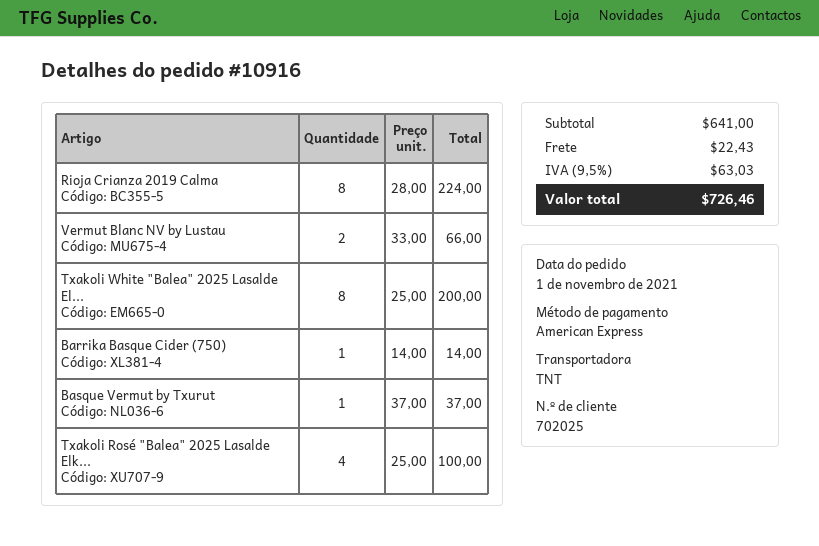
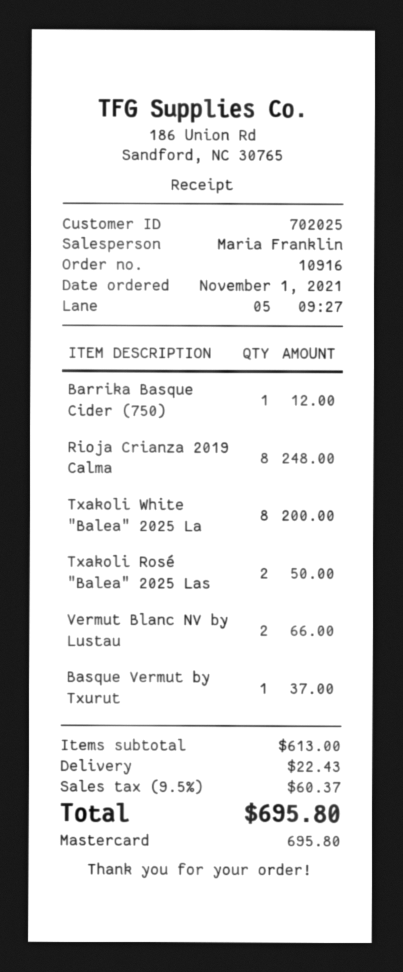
payment method: American Express -> Mastercard
Rioja Crianza 2019 Calma: 8 for 224.00 -> 8 for 248.00
Barrika Basque Cider (750): 1 for 14.00 -> 1 for 12.00
Txakoli Rosé "Balea" 2025 Lasalde Elk...: 4 for 100.00 -> 2 for 50.00
subtotal: 641.00 -> 613.00
tax: 9.5% = 63.03 -> 9.5% = 60.37
total: 726.46 -> 695.80

